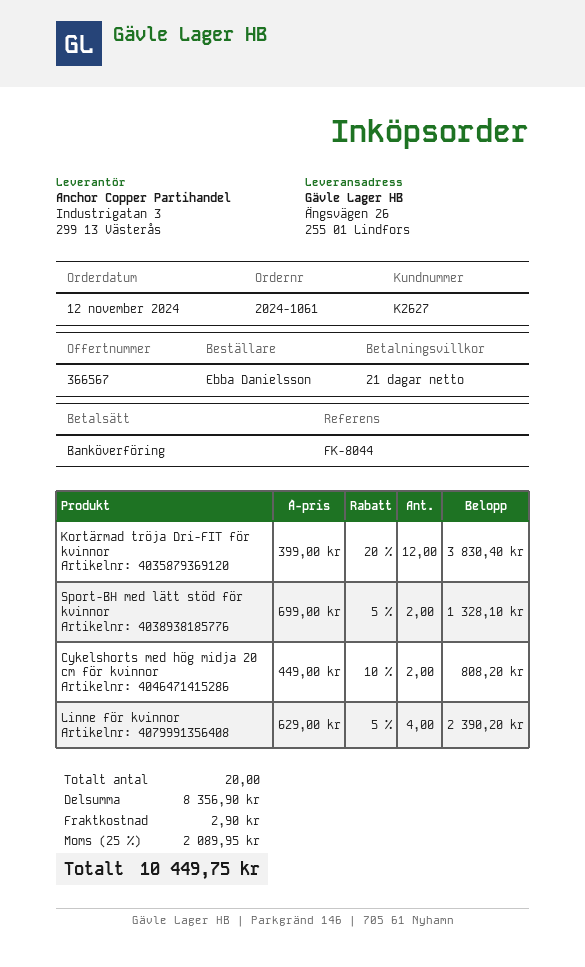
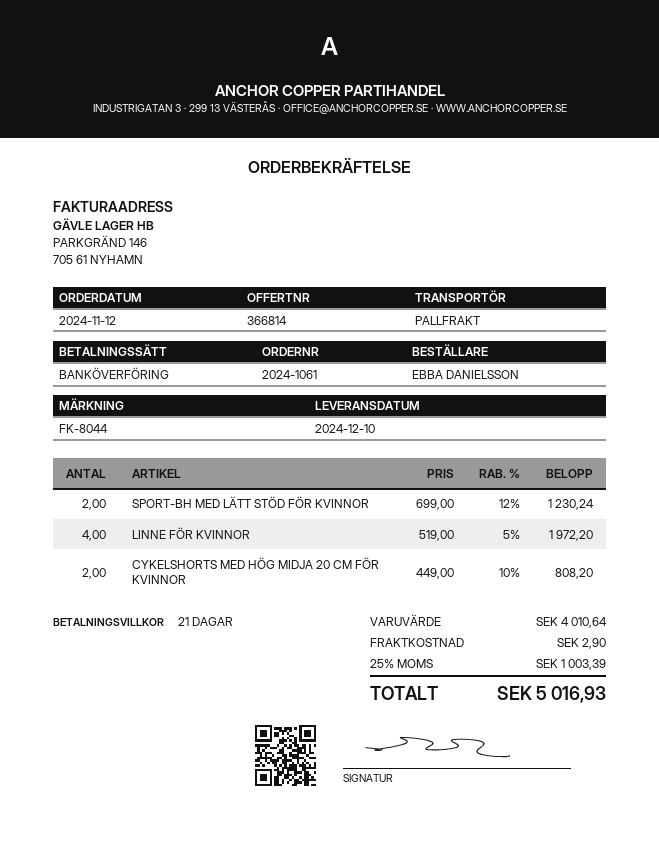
quote number: 366567 -> 366814
Kortärmad tröja Dri-FIT för kvinnor: 12 x 399.00 - 20% = 3830.40 -> none
Sport-BH med lätt stöd för kvinnor: 2 x 699.00 - 5% = 1328.10 -> 2 x 699.00 - 12% = 1230.24
Linne för kvinnor: 4 x 629.00 - 5% = 2390.20 -> 4 x 519.00 - 5% = 1972.20
subtotal: 8356.90 -> 4010.64
tax: 25% = 2089.95 -> 25% = 1003.39
total: 10449.75 -> 5016.93

